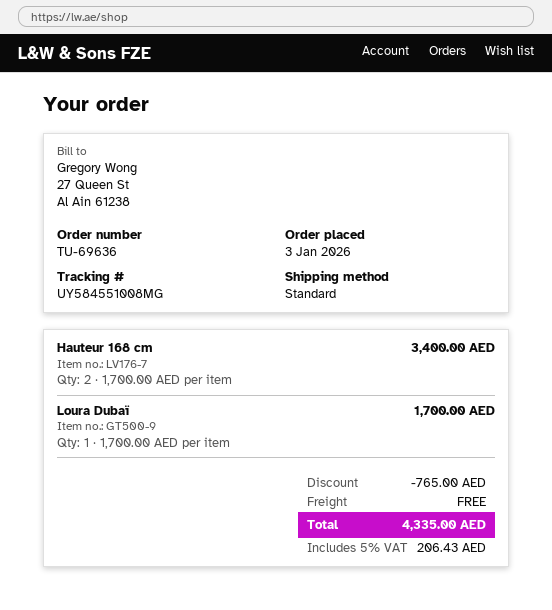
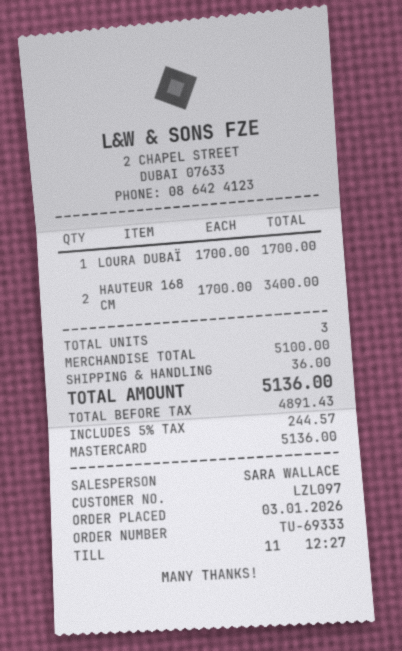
order number: TU-69636 -> TU-69333
discount: 765.00 -> none
shipping: 0.00 -> 36.00
tax: 5% = 206.43 -> 5% = 244.57
total: 4335.00 -> 5136.00

